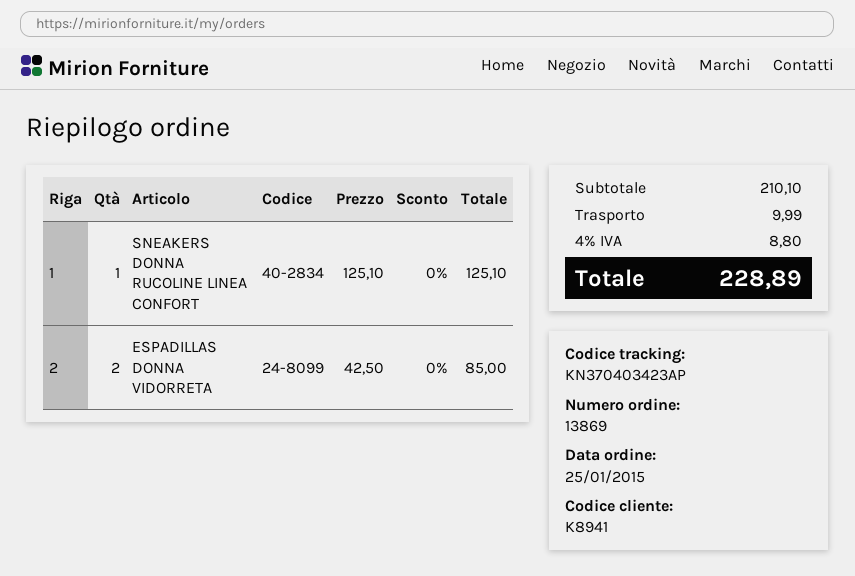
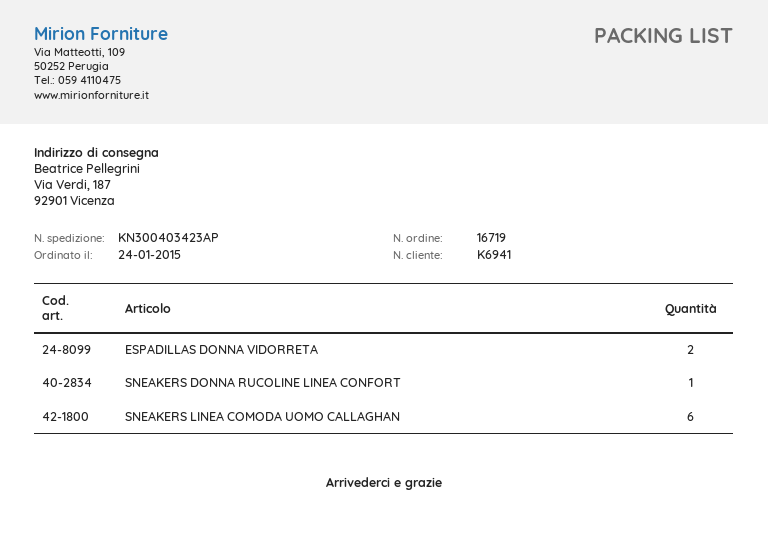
order number: 13869 -> 16719
order date: 2015-01-25 -> 2015-01-24
customer number: K8941 -> K6941
tracking number: KN370403423AP -> KN300403423AP
SNEAKERS LINEA COMODA UOMO CALLAGHAN: none -> 6

